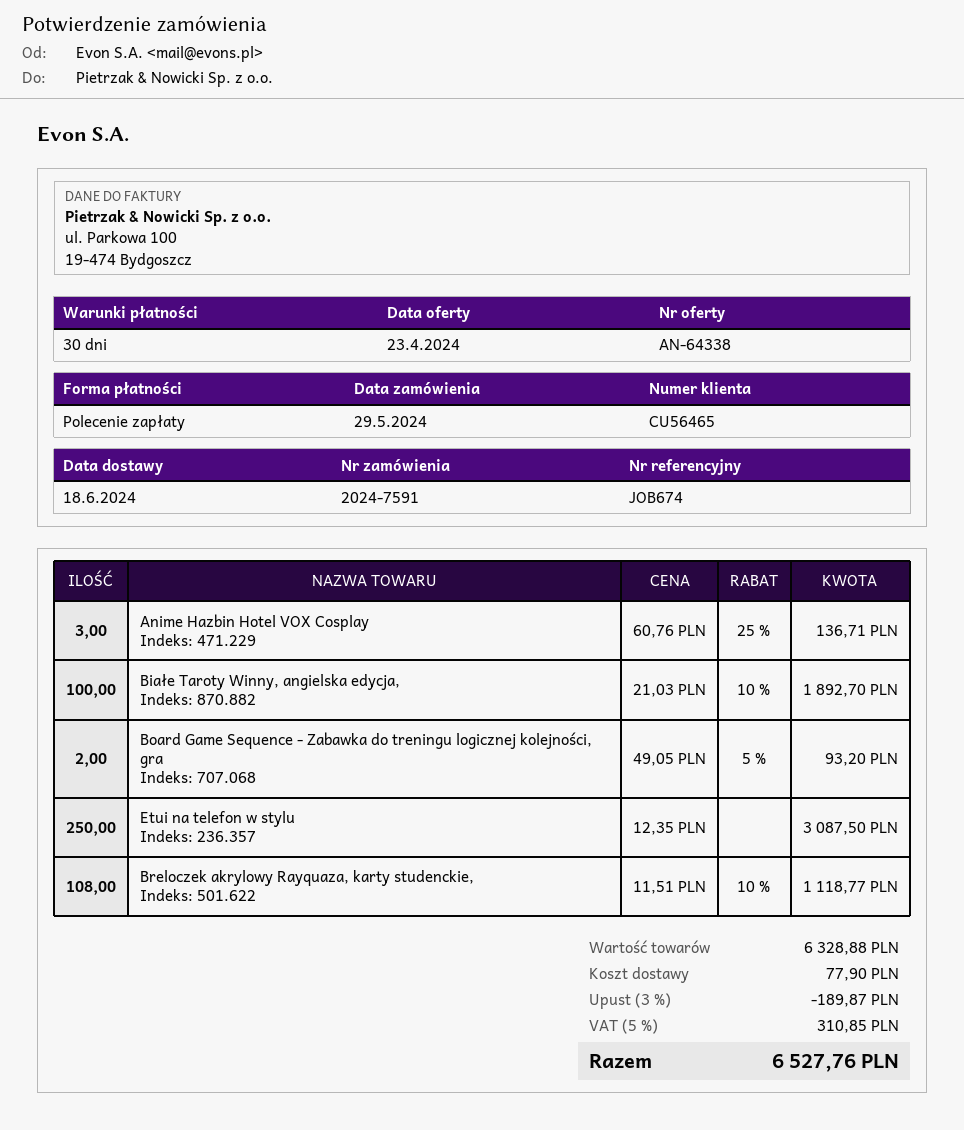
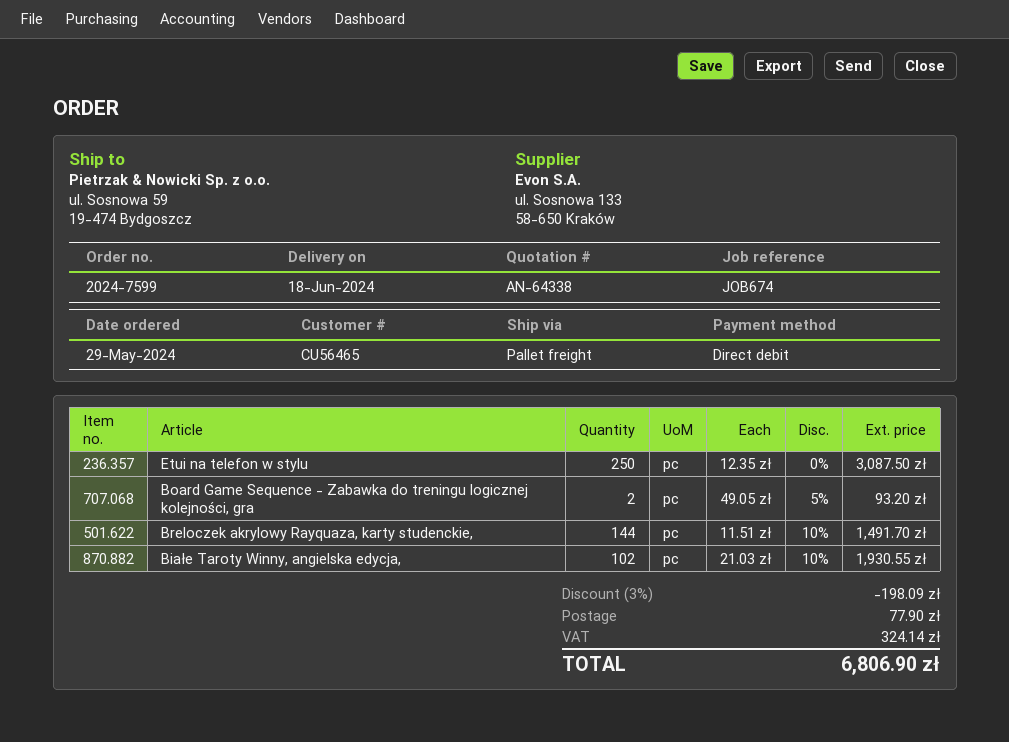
order number: 2024-7591 -> 2024-7599
Anime Hazbin Hotel VOX Cosplay: 3 x 60.76 - 25% = 136.71 -> none
Białe Taroty Winny, angielska edycja,: 100 x 21.03 - 10% = 1892.70 -> 102 x 21.03 - 10% = 1930.55
Breloczek akrylowy Rayquaza, karty studenckie,: 108 x 11.51 - 10% = 1118.77 -> 144 x 11.51 - 10% = 1491.70
discount: 3% = 189.87 -> 3% = 198.09
tax: 310.85 -> 324.14
total: 6527.76 -> 6806.90

